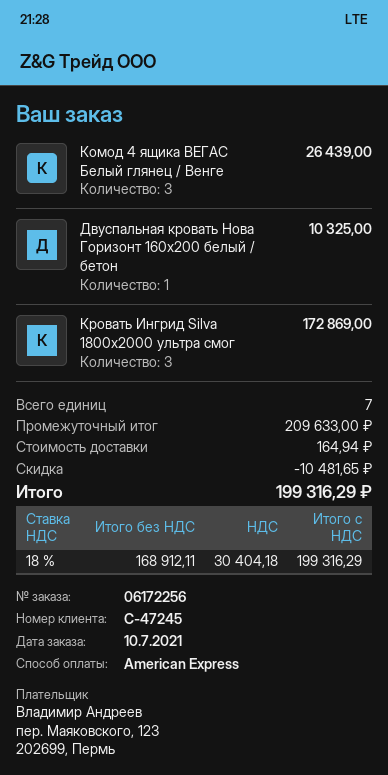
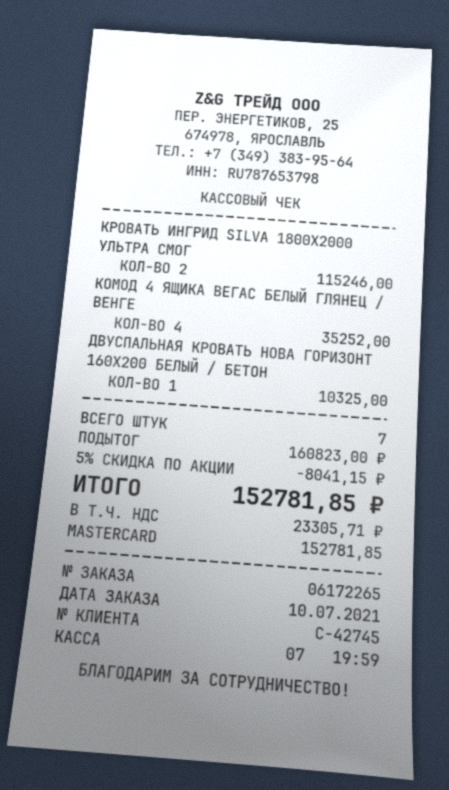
order number: 06172256 -> 06172265
customer number: C-47245 -> C-42745
payment method: American Express -> Mastercard
Комод 4 ящика ВЕГАС Белый глянец / Венге: 3 for 26439.00 -> 4 for 35252.00
Кровать Ингрид Silva 1800х2000 ультра смог: 3 for 172869.00 -> 2 for 115246.00
subtotal: 209633.00 -> 160823.00
discount: 10481.65 -> 8041.15
shipping: 164.94 -> none
tax: 30404.18 -> 23305.71
total: 199316.29 -> 152781.85

